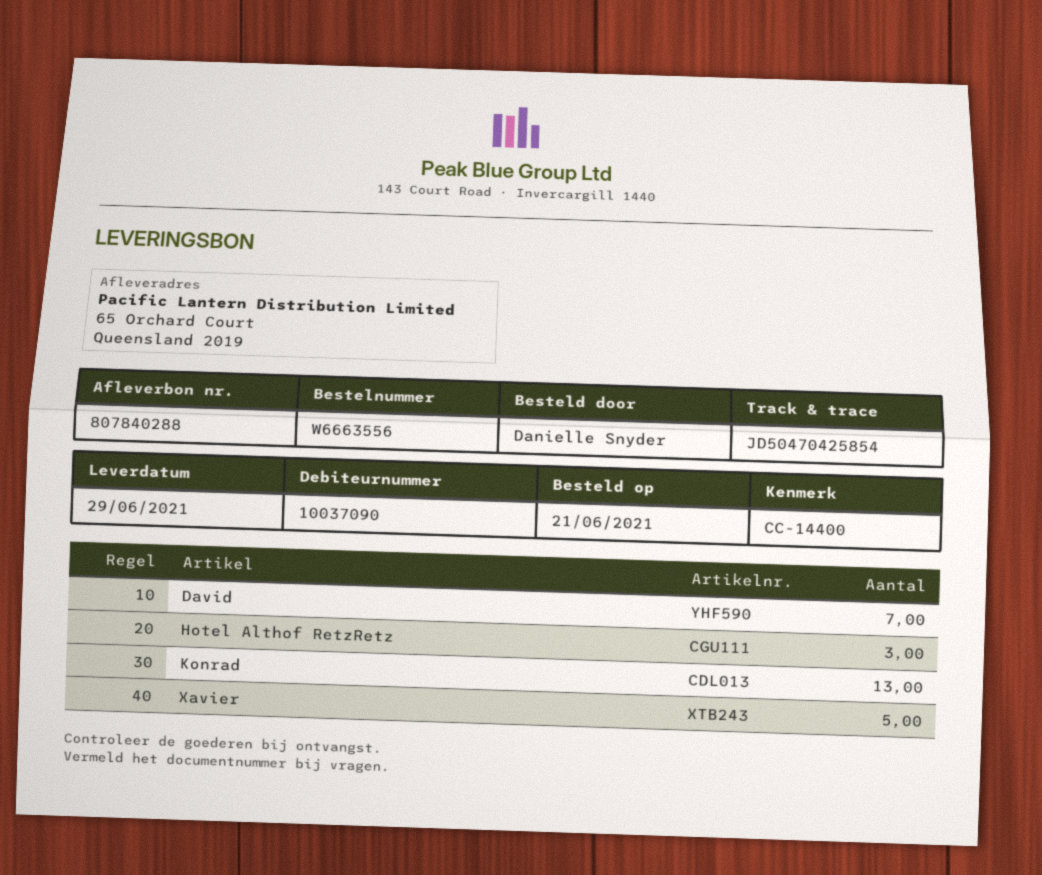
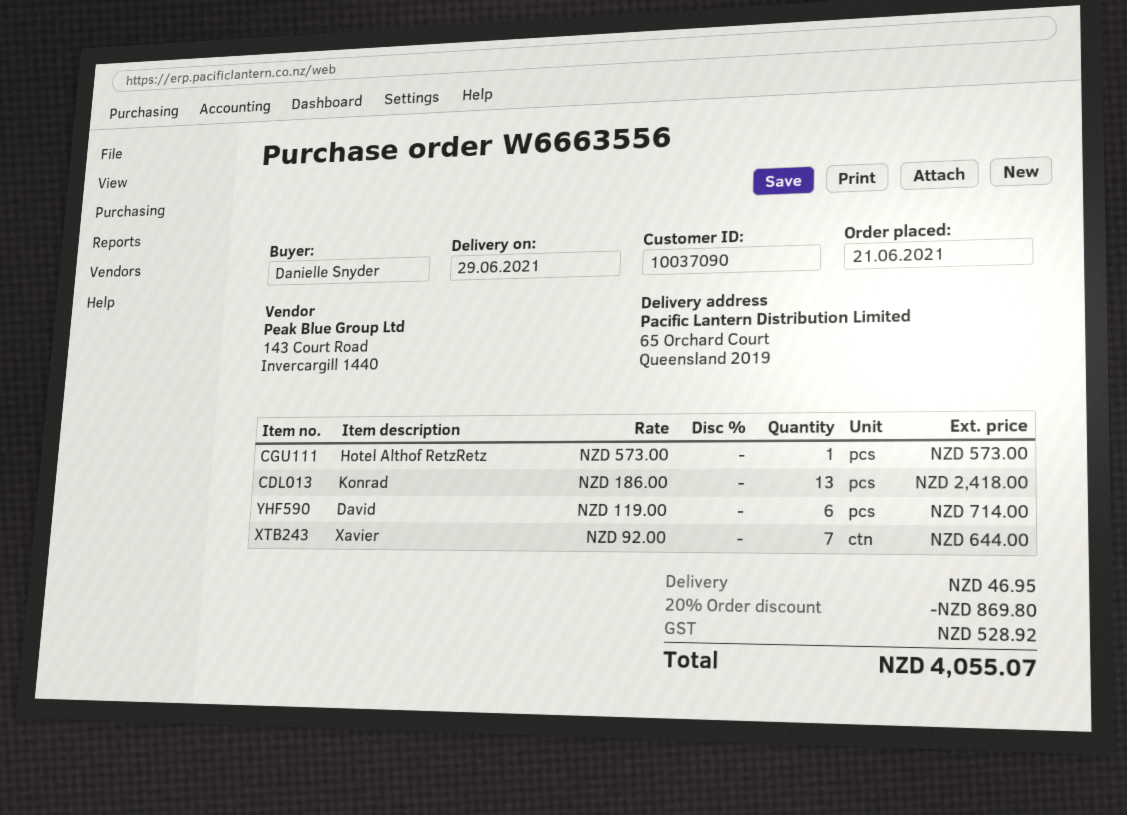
David: 7 -> 6
Hotel Althof RetzRetz: 3 -> 1
Xavier: 5 -> 7

